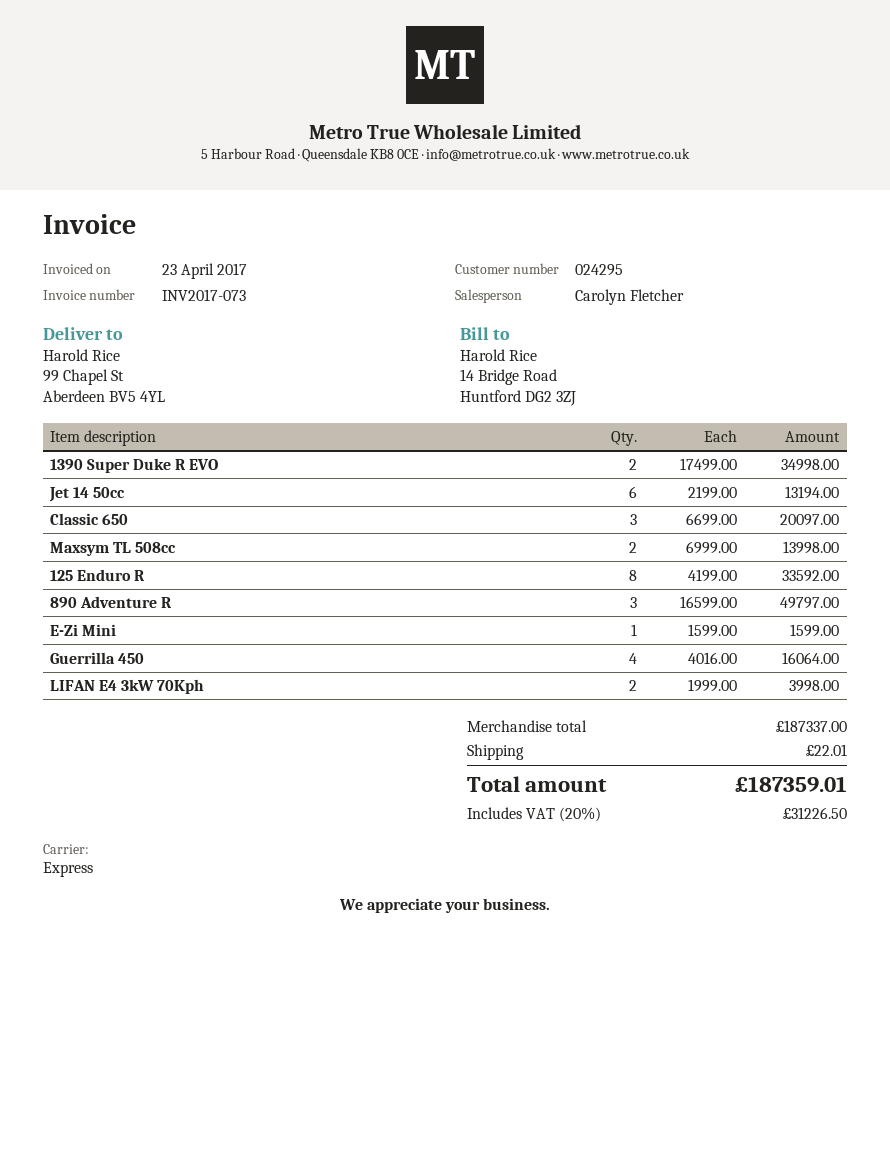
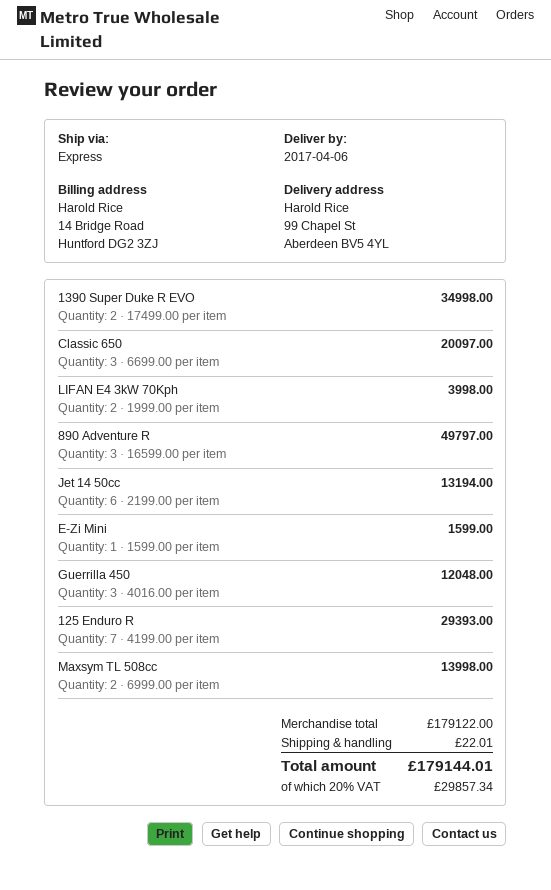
125 Enduro R: 8 x 4199.00 = 33592.00 -> 7 x 4199.00 = 29393.00
Guerrilla 450: 4 x 4016.00 = 16064.00 -> 3 x 4016.00 = 12048.00
subtotal: 187337.00 -> 179122.00
tax: 20% = 31226.50 -> 20% = 29857.34
total: 187359.01 -> 179144.01

